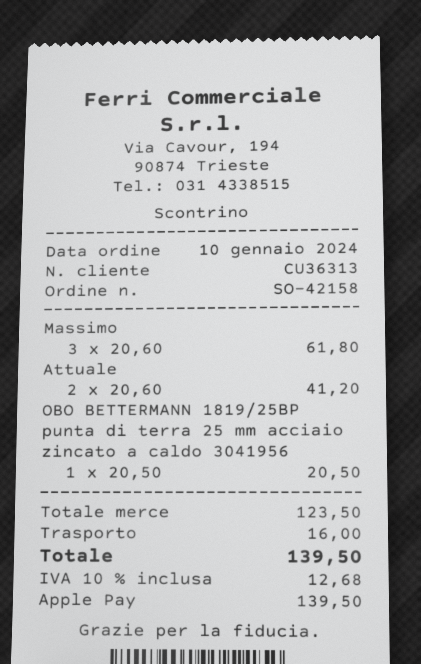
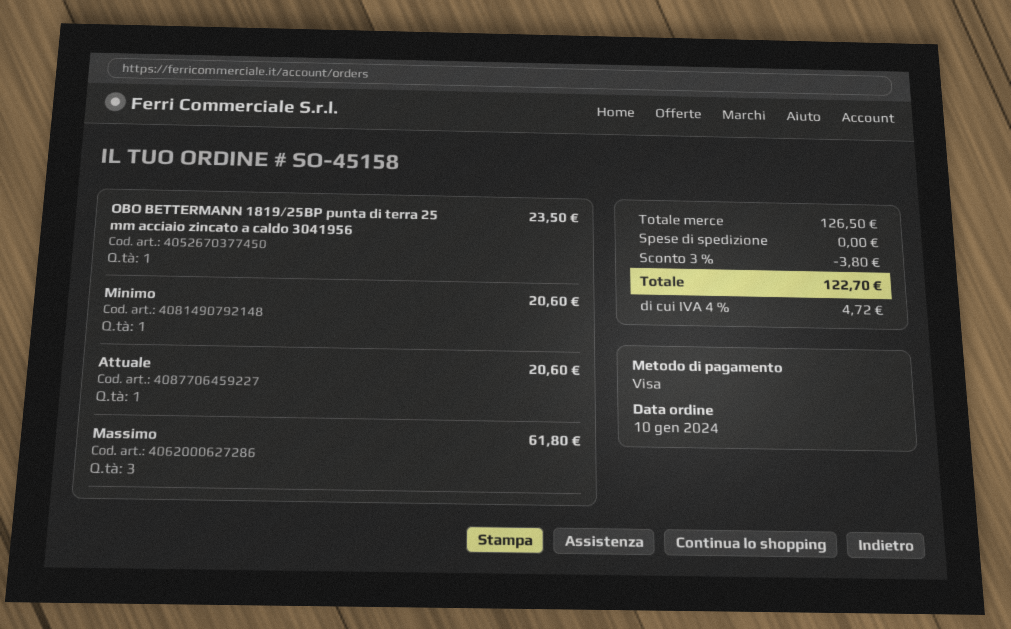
order number: SO-42158 -> SO-45158
payment method: Apple Pay -> Visa
Attuale: 2 for 41.20 -> 1 for 20.60
OBO BETTERMANN 1819/25BP punta di terra 25 mm acciaio zincato a caldo 3041956: 1 for 20.50 -> 1 for 23.50
Minimo: none -> 1 for 20.60
subtotal: 123.50 -> 126.50
discount: none -> 3% = 3.80
shipping: 16.00 -> 0.00
tax: 10% = 12.68 -> 4% = 4.72
total: 139.50 -> 122.70

